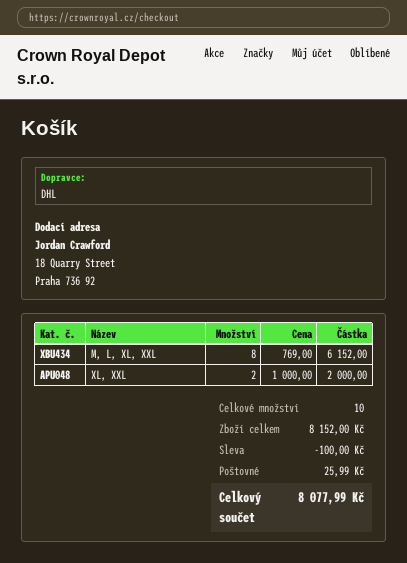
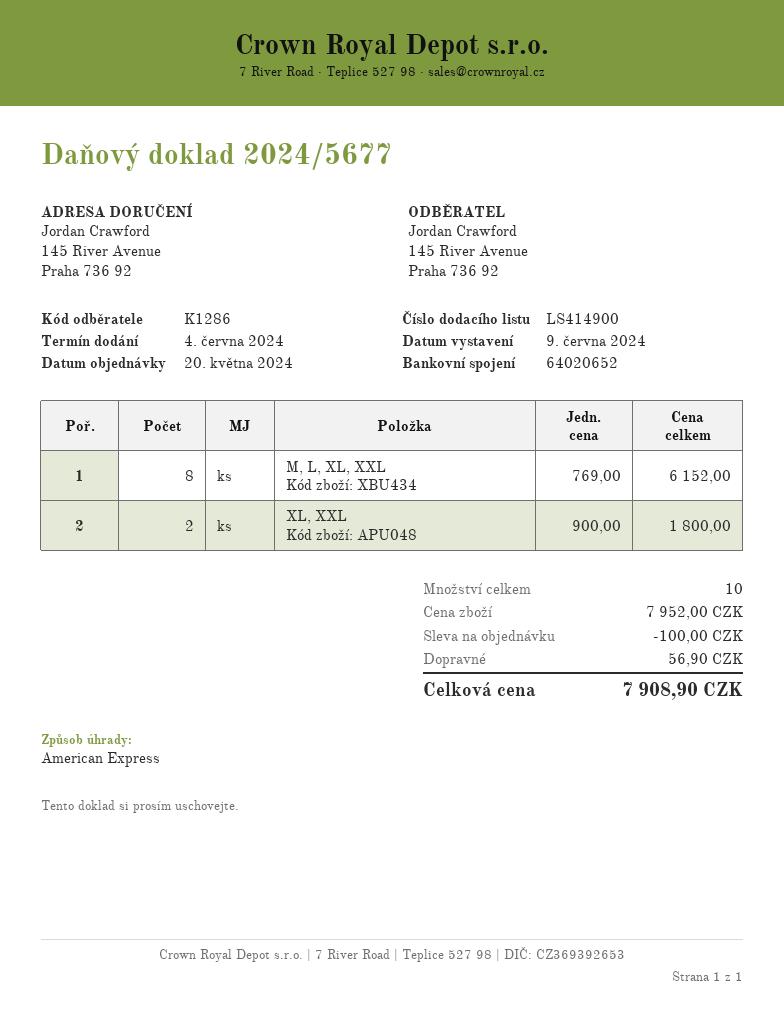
ship to: 18 Quarry Street, Praha 736 92 -> 145 River Avenue, Praha 736 92
XL, XXL: 2 x 1000.00 = 2000.00 -> 2 x 900.00 = 1800.00
subtotal: 8152.00 -> 7952.00
shipping: 25.99 -> 56.90
total: 8077.99 -> 7908.90

